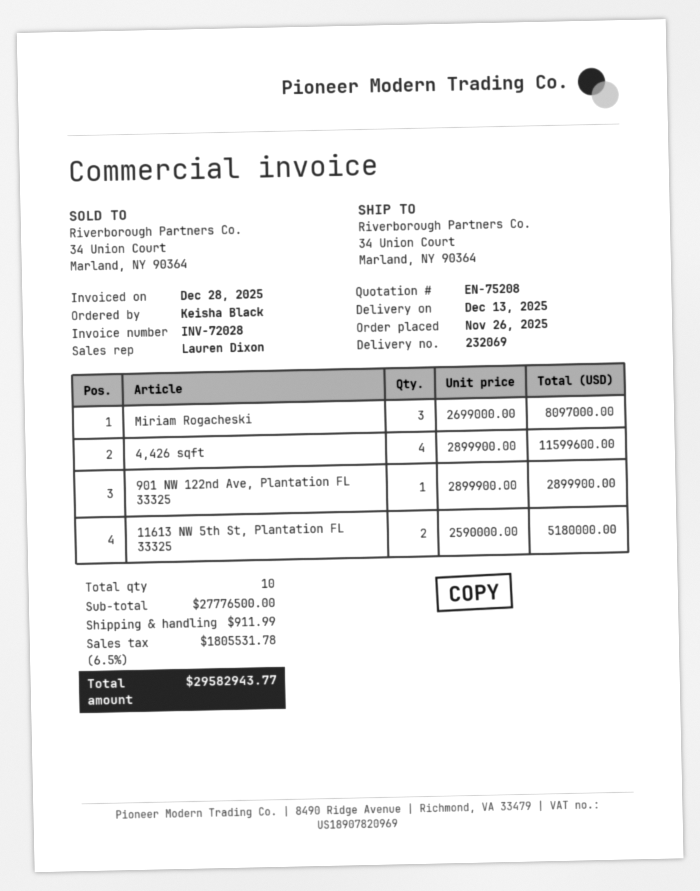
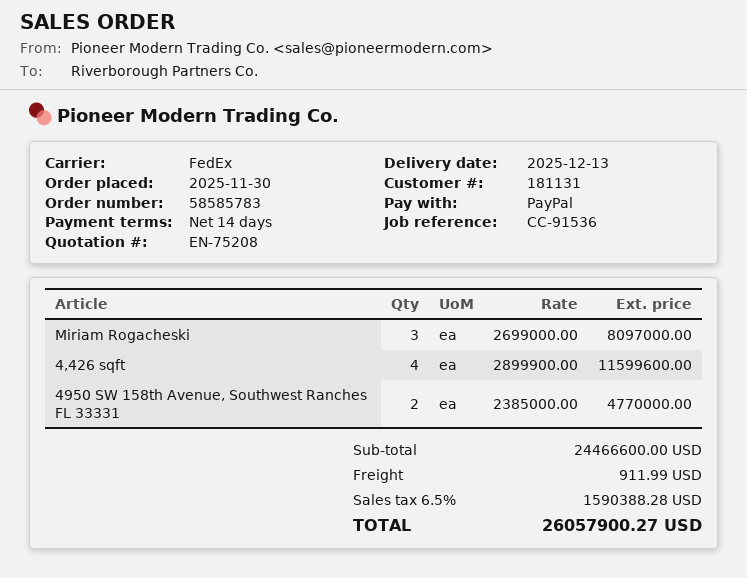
order date: 2025-11-26 -> 2025-11-30
901 NW 122nd Ave, Plantation FL 33325: 1 x 2899900.00 = 2899900.00 -> none
11613 NW 5th St, Plantation FL 33325: 2 x 2590000.00 = 5180000.00 -> none
4950 SW 158th Avenue, Southwest Ranches FL 33331: none -> 2 x 2385000.00 = 4770000.00
subtotal: 27776500.00 -> 24466600.00
tax: 6.5% = 1805531.78 -> 6.5% = 1590388.28
total: 29582943.77 -> 26057900.27

